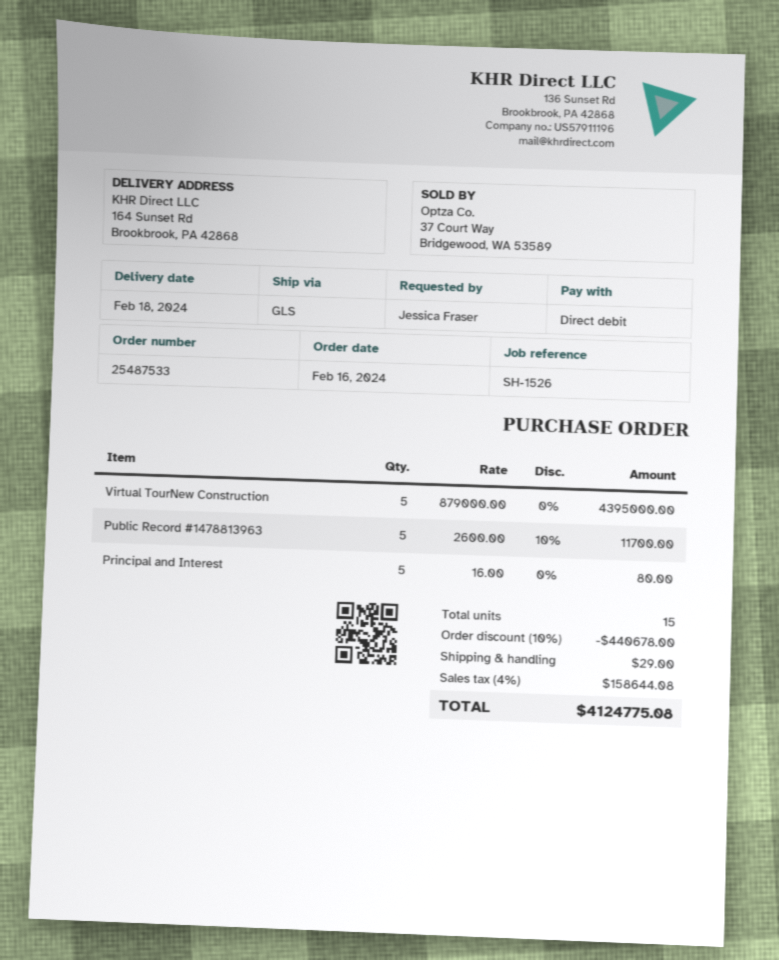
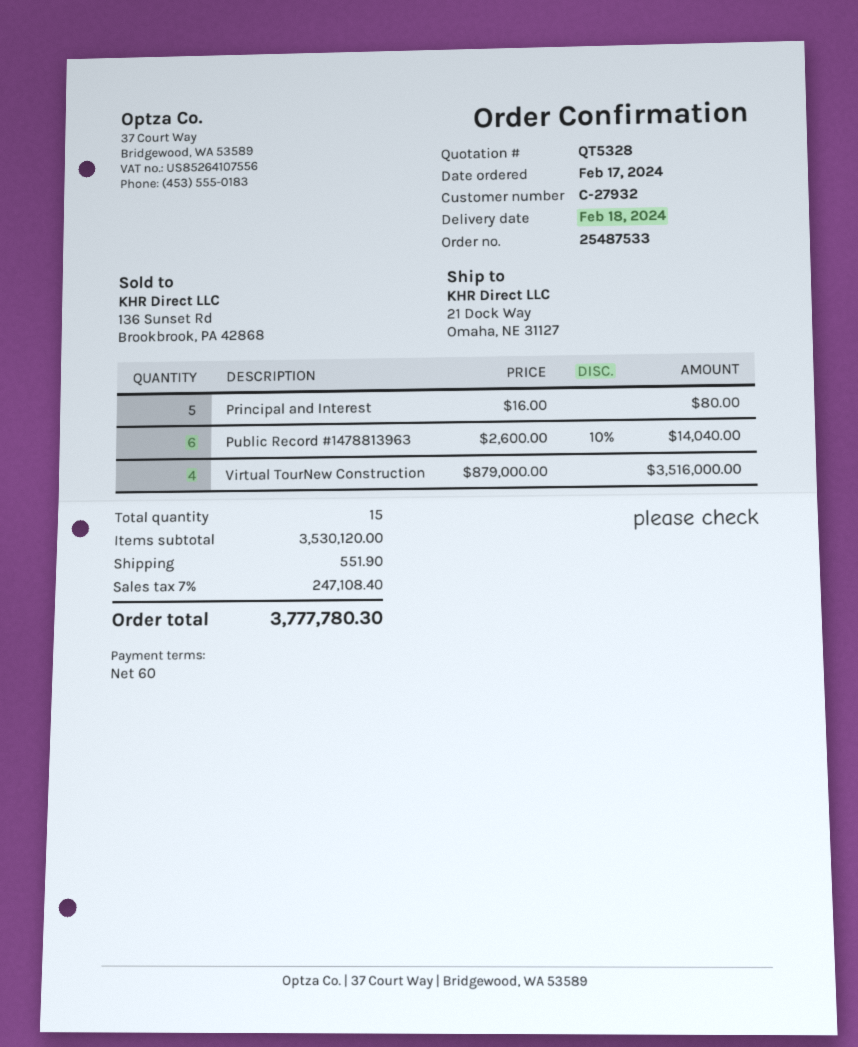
order date: 2024-02-16 -> 2024-02-17
ship to: 164 Sunset Rd, Brookbrook, PA 42868 -> 21 Dock Way, Omaha, NE 31127
Virtual TourNew Construction: 5 x 879000.00 = 4395000.00 -> 4 x 879000.00 = 3516000.00
Public Record #1478813963: 5 x 2600.00 - 10% = 11700.00 -> 6 x 2600.00 - 10% = 14040.00
discount: 10% = 440678.00 -> none
shipping: 29.00 -> 551.90
tax: 4% = 158644.08 -> 7% = 247108.40
total: 4124775.08 -> 3777780.30

